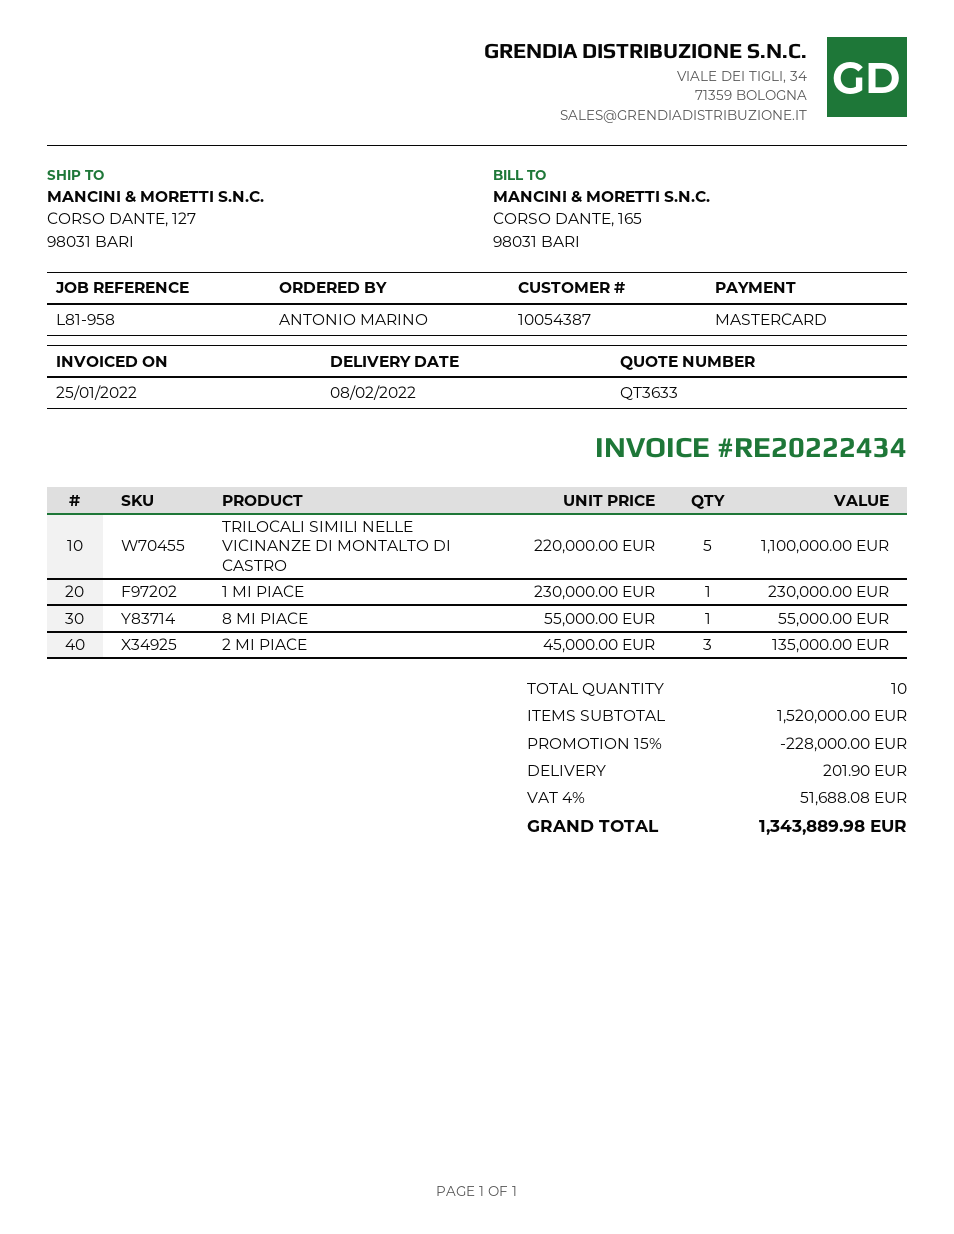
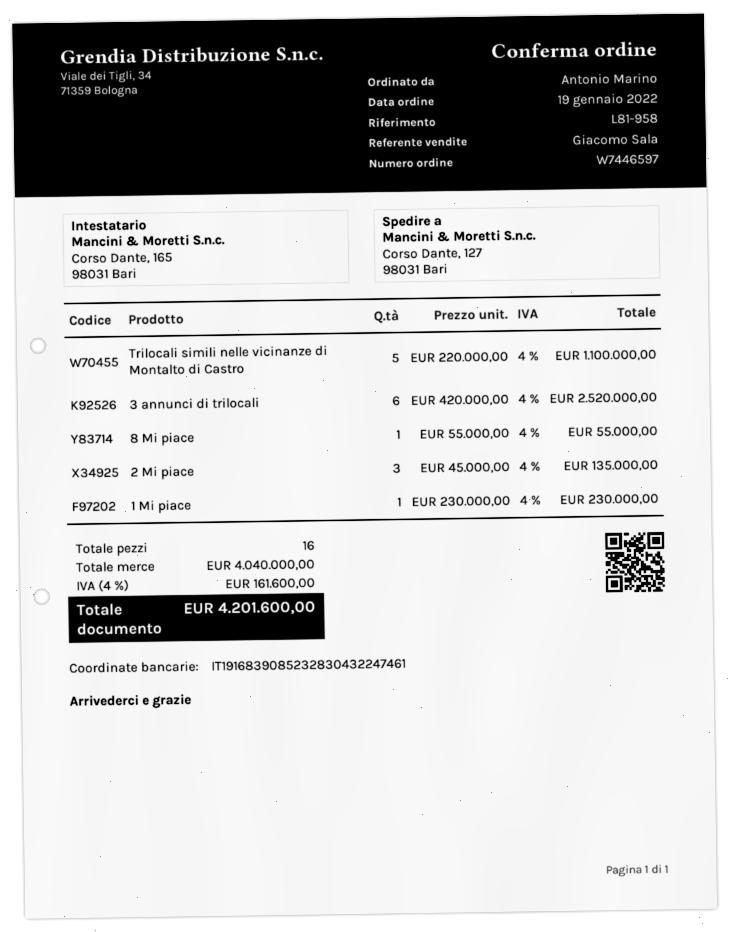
3 annunci di trilocali: none -> 6 x 420000.00 = 2520000.00
total quantity: 10 -> 16
subtotal: 1520000.00 -> 4040000.00
discount: 15% = 228000.00 -> none
shipping: 201.90 -> none
tax: 4% = 51688.08 -> 4% = 161600.00
total: 1343889.98 -> 4201600.00

